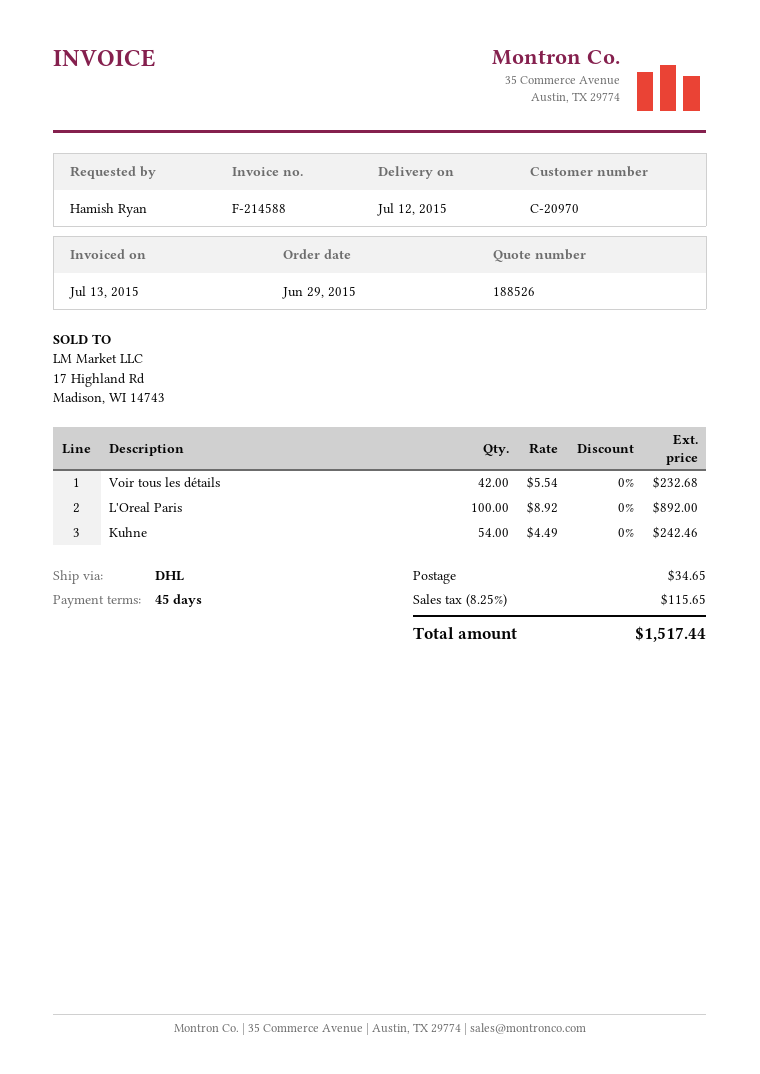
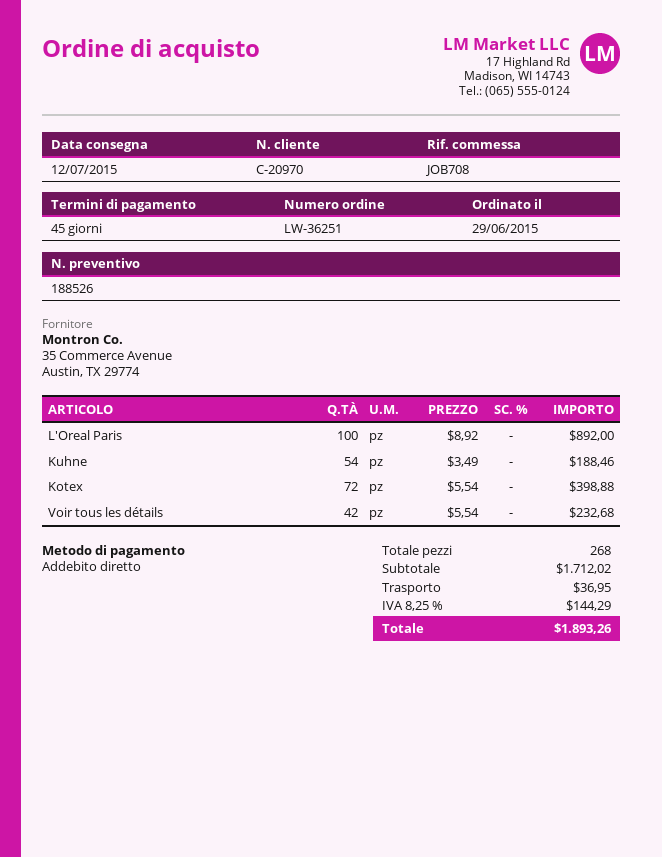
Kuhne: 54 x 4.49 = 242.46 -> 54 x 3.49 = 188.46
Kotex: none -> 72 x 5.54 = 398.88
shipping: 34.65 -> 36.95
tax: 8.25% = 115.65 -> 8.25% = 144.29
total: 1517.44 -> 1893.26

